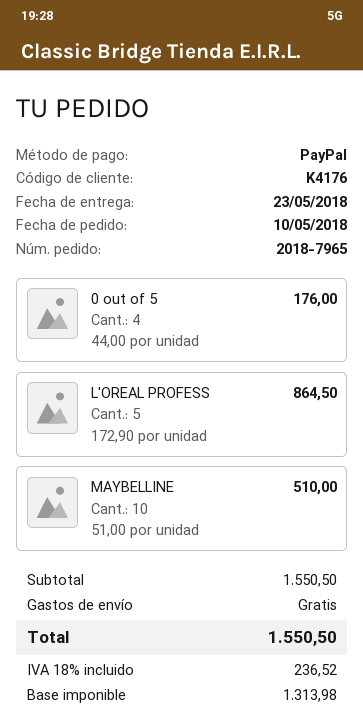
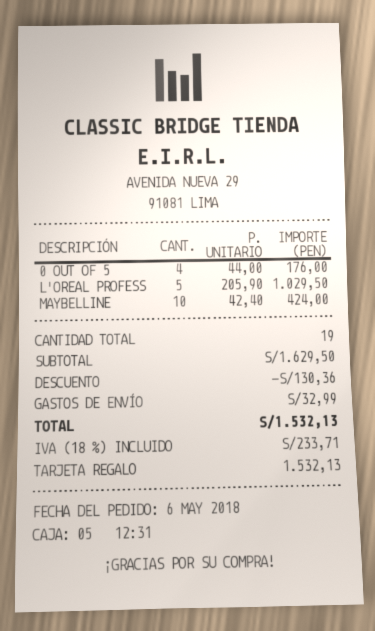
order date: 2018-05-10 -> 2018-05-06
payment method: PayPal -> gift card
L'OREAL PROFESS: 5 x 172.90 = 864.50 -> 5 x 205.90 = 1029.50
MAYBELLINE: 10 x 51.00 = 510.00 -> 10 x 42.40 = 424.00
subtotal: 1550.50 -> 1629.50
discount: none -> 130.36
shipping: 0.00 -> 32.99
tax: 18% = 236.52 -> 18% = 233.71
total: 1550.50 -> 1532.13

